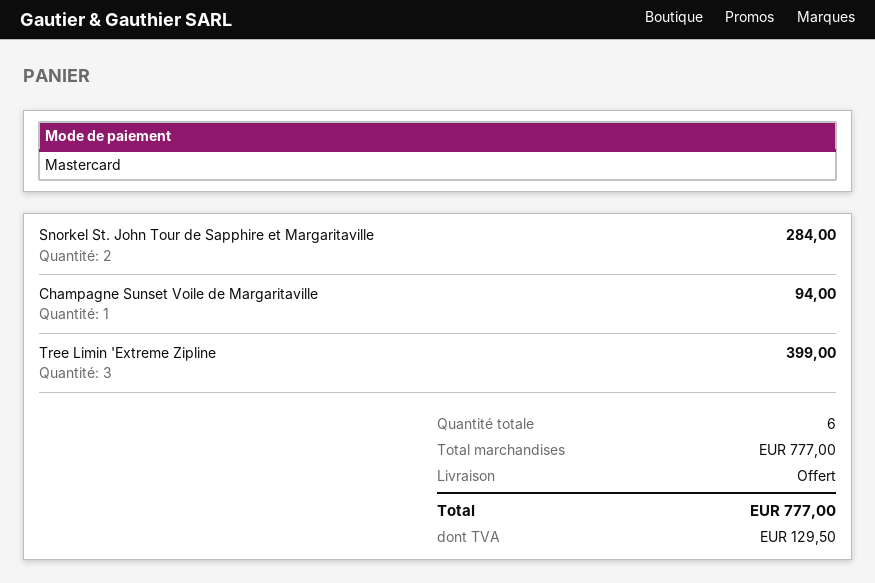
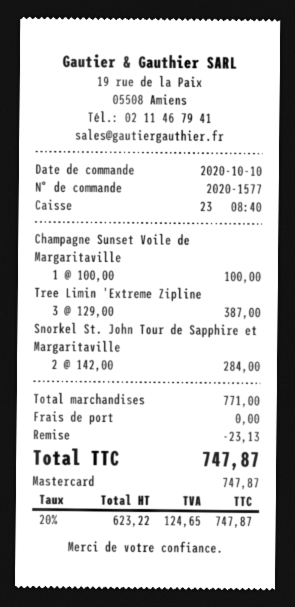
Champagne Sunset Voile de Margaritaville: 1 for 94.00 -> 1 for 100.00
Tree Limin 'Extreme Zipline: 3 for 399.00 -> 3 for 387.00
subtotal: 777.00 -> 771.00
discount: none -> 23.13
tax: 129.50 -> 124.65
total: 777.00 -> 747.87

